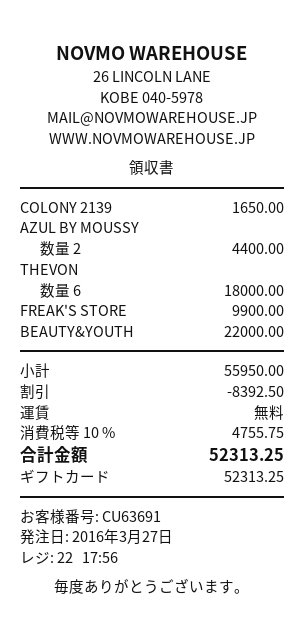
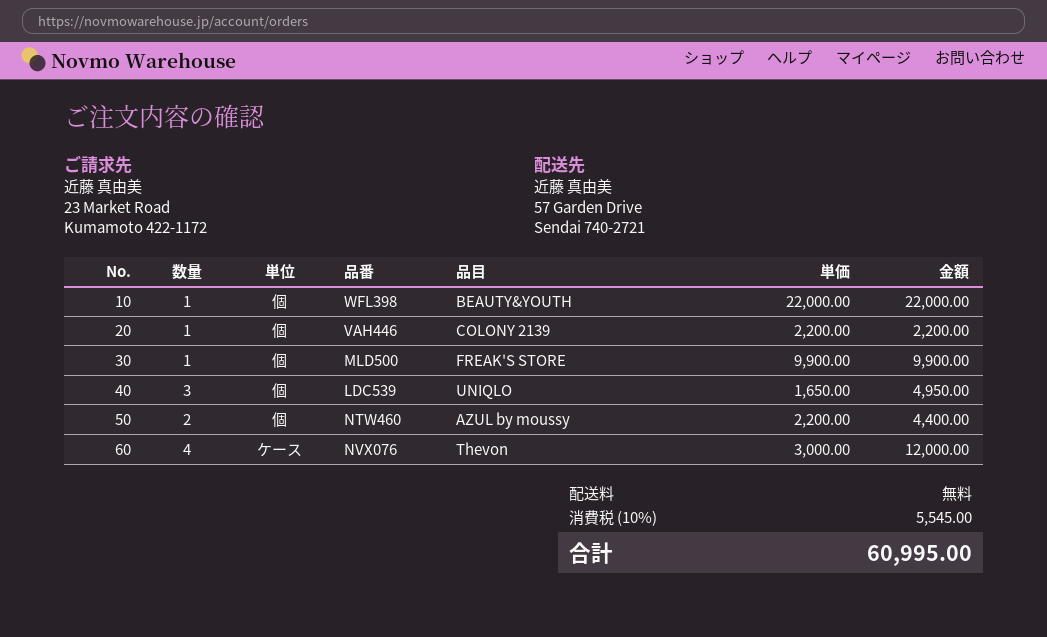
COLONY 2139: 1 for 1650.00 -> 1 for 2200.00
THEVON: 6 for 18000.00 -> 4 for 12000.00
UNIQLO: none -> 3 for 4950.00
discount: 8392.50 -> none
tax: 10% = 4755.75 -> 10% = 5545.00
total: 52313.25 -> 60995.00

